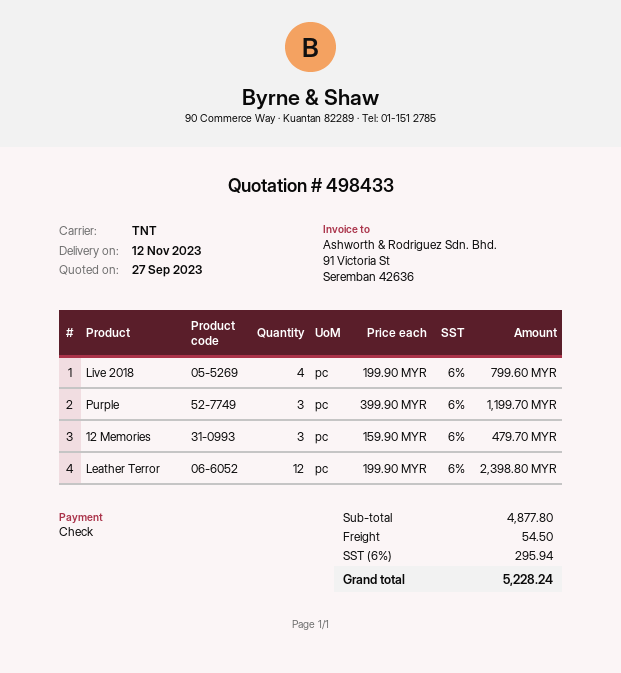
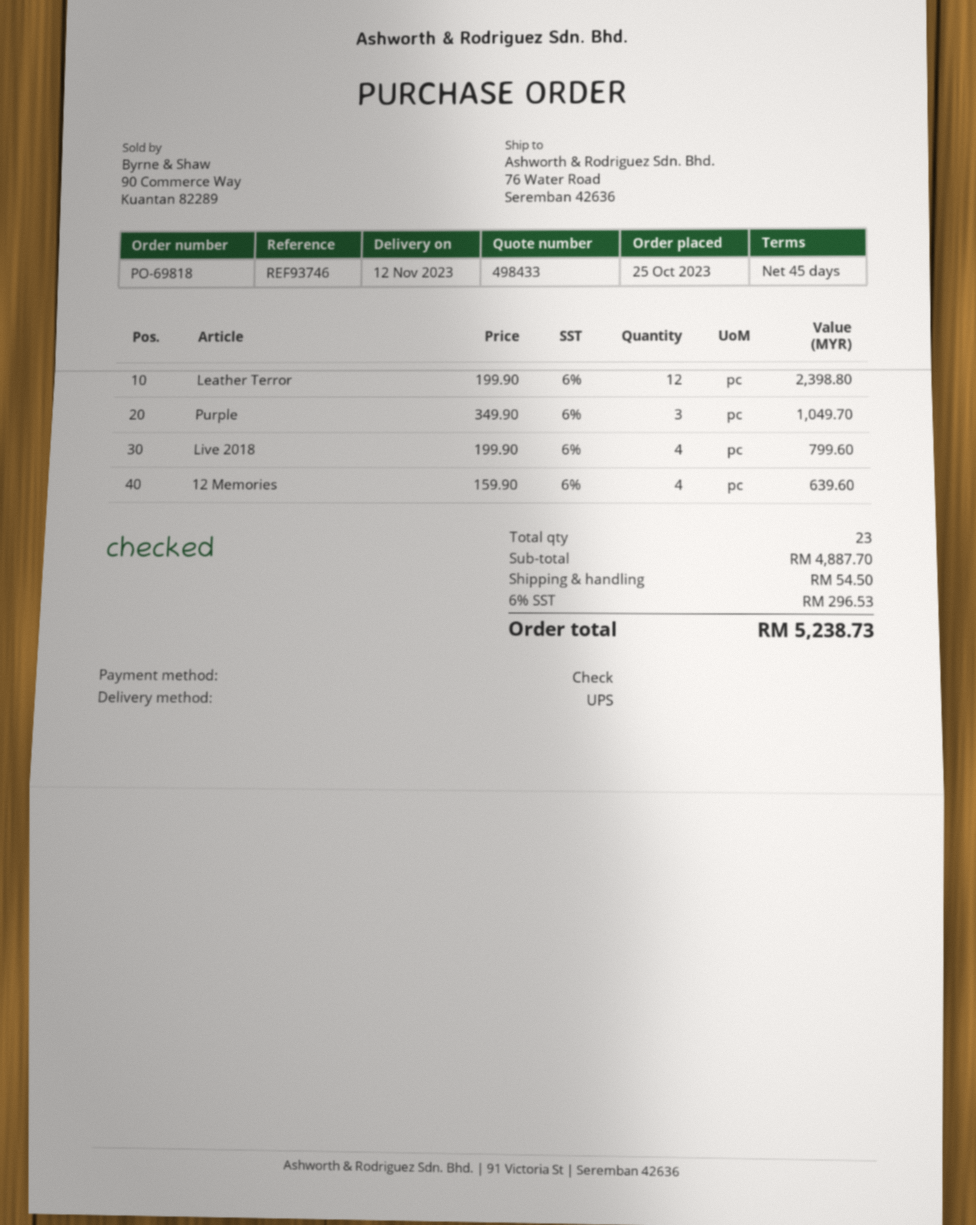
shipping method: TNT -> UPS
Purple: 3 x 399.90 = 1199.70 -> 3 x 349.90 = 1049.70
12 Memories: 3 x 159.90 = 479.70 -> 4 x 159.90 = 639.60
subtotal: 4877.80 -> 4887.70
tax: 6% = 295.94 -> 6% = 296.53
total: 5228.24 -> 5238.73

